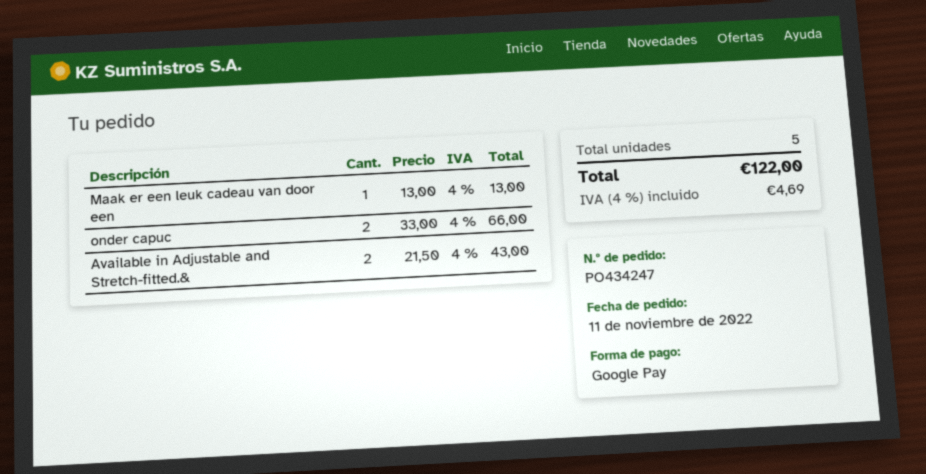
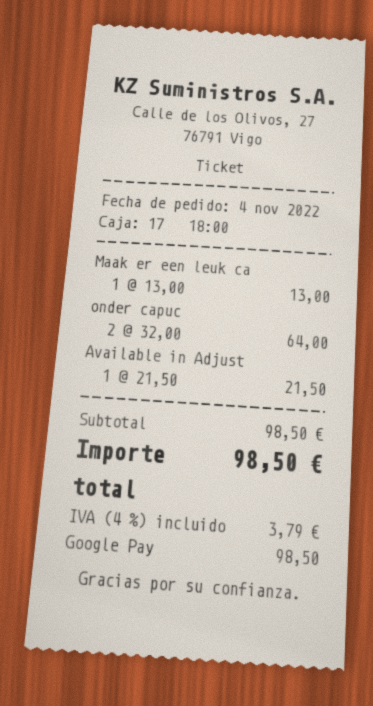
order date: 2022-11-11 -> 2022-11-04
onder capuc: 2 x 33.00 = 66.00 -> 2 x 32.00 = 64.00
Available in Adjustable and Stretch-fitted.&: 2 x 21.50 = 43.00 -> 1 x 21.50 = 21.50
tax: 4% = 4.69 -> 4% = 3.79
total: 122.00 -> 98.50

